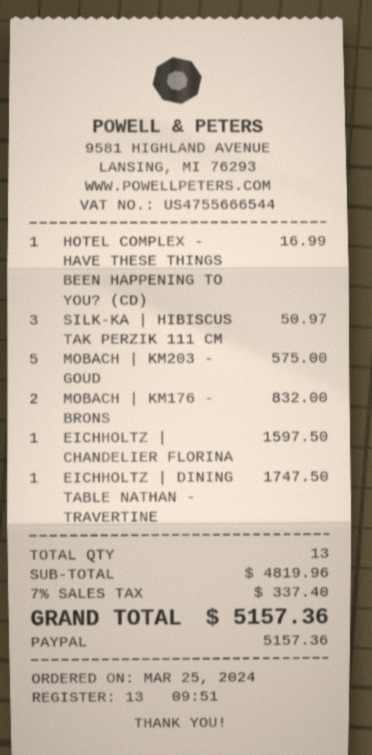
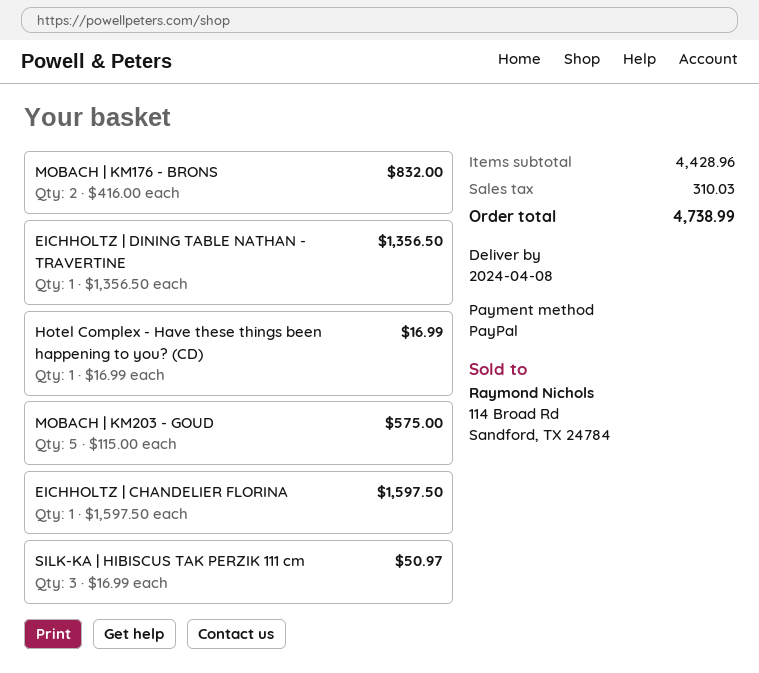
EICHHOLTZ | DINING TABLE NATHAN - TRAVERTINE: 1 for 1747.50 -> 1 for 1356.50
subtotal: 4819.96 -> 4428.96
tax: 337.40 -> 310.03
total: 5157.36 -> 4738.99

